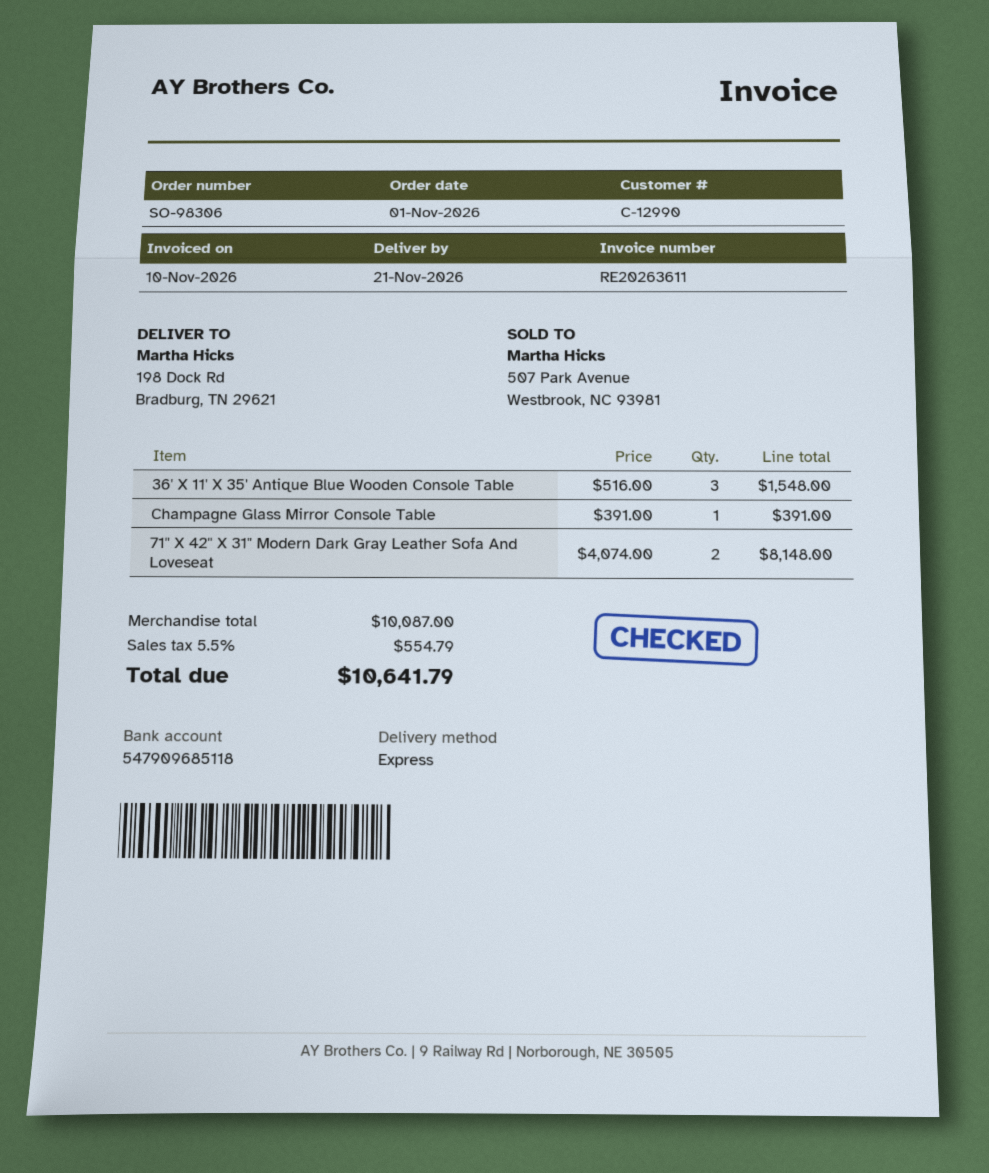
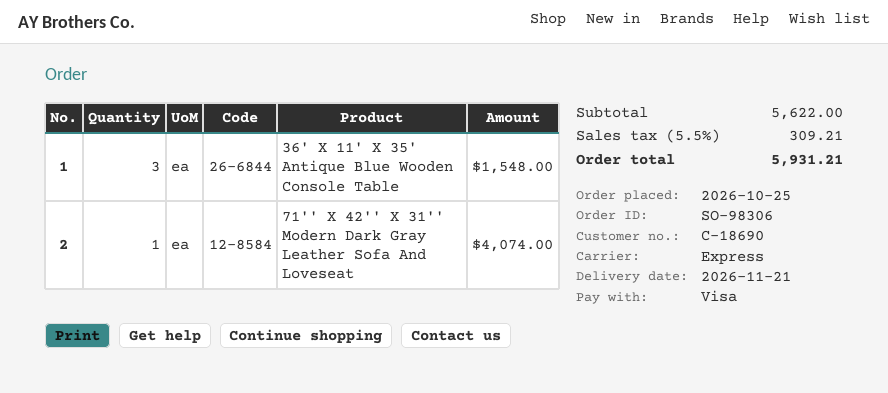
order date: 2026-11-01 -> 2026-10-25
customer number: C-12990 -> C-18690
Champagne Glass Mirror Console Table: 1 for 391.00 -> none
71'' X 42'' X 31'' Modern Dark Gray Leather Sofa And Loveseat: 2 for 8148.00 -> 1 for 4074.00
subtotal: 10087.00 -> 5622.00
tax: 5.5% = 554.79 -> 5.5% = 309.21
total: 10641.79 -> 5931.21

